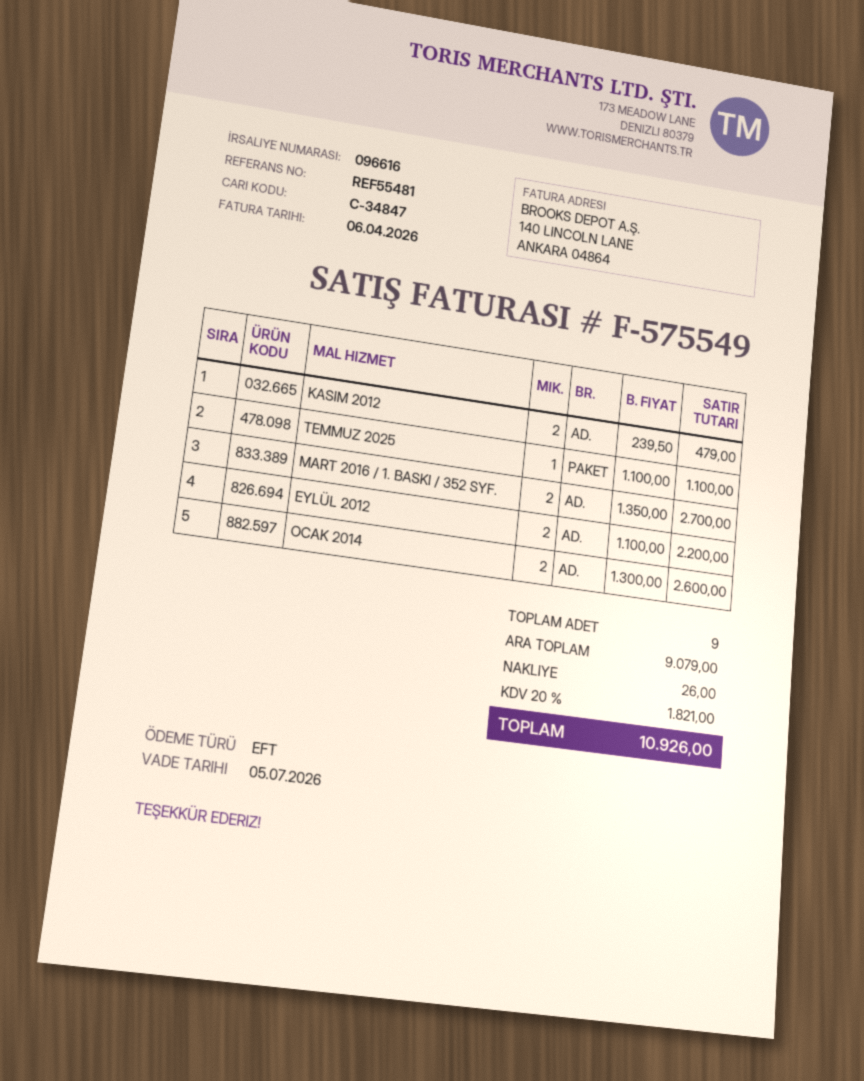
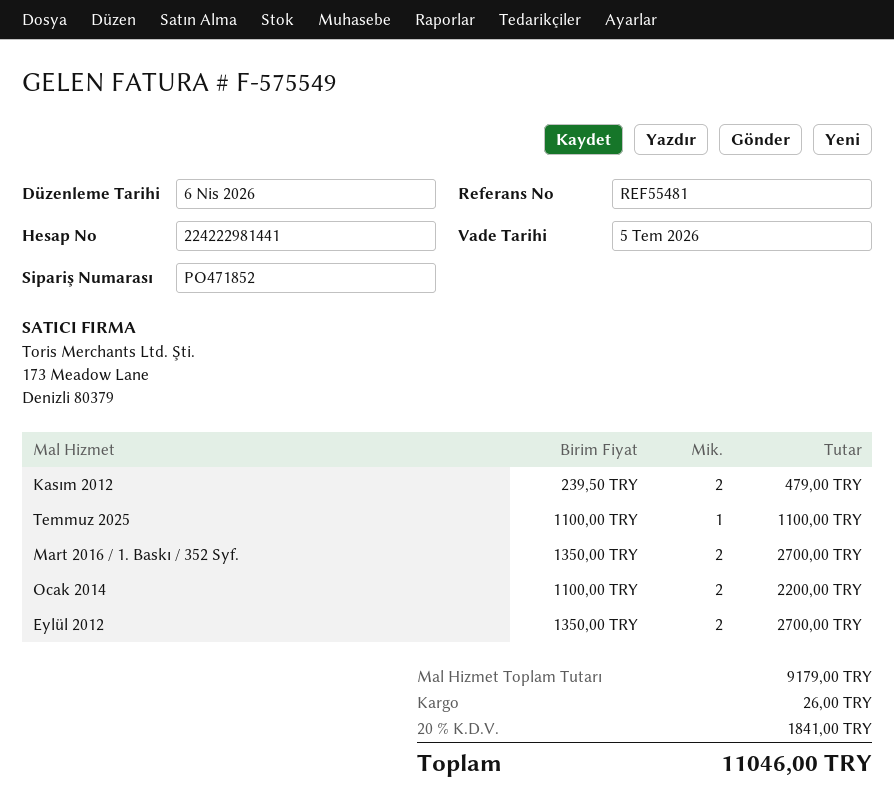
EYLÜL 2012: 2 x 1100.00 = 2200.00 -> 2 x 1350.00 = 2700.00
OCAK 2014: 2 x 1300.00 = 2600.00 -> 2 x 1100.00 = 2200.00
subtotal: 9079.00 -> 9179.00
tax: 20% = 1821.00 -> 20% = 1841.00
total: 10926.00 -> 11046.00

